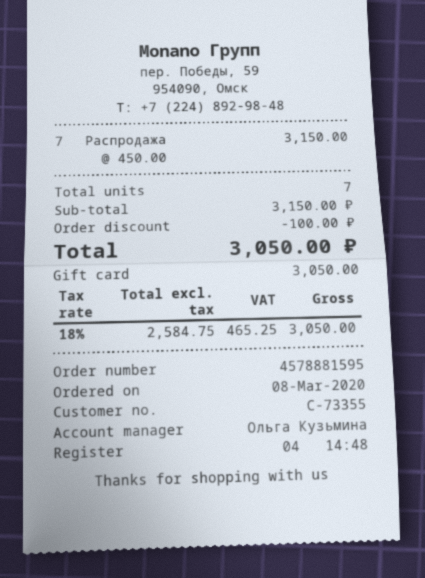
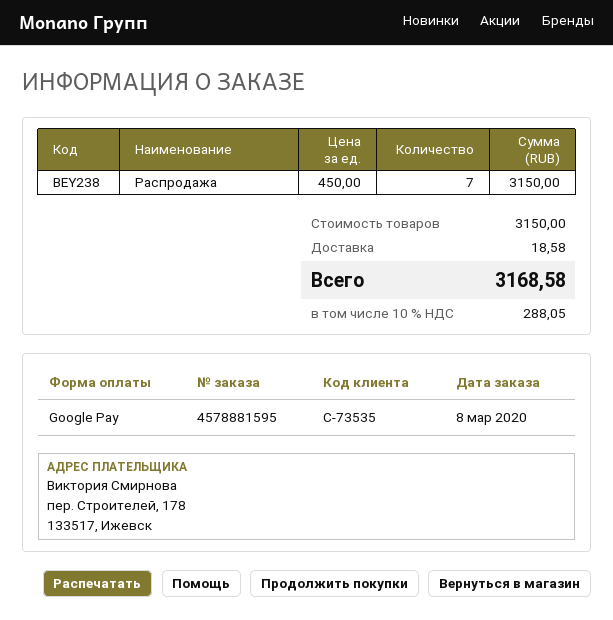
customer number: C-73355 -> C-73535
payment method: gift card -> Google Pay
discount: 100.00 -> none
shipping: none -> 18.58
tax: 18% = 465.25 -> 10% = 288.05
total: 3050.00 -> 3168.58

